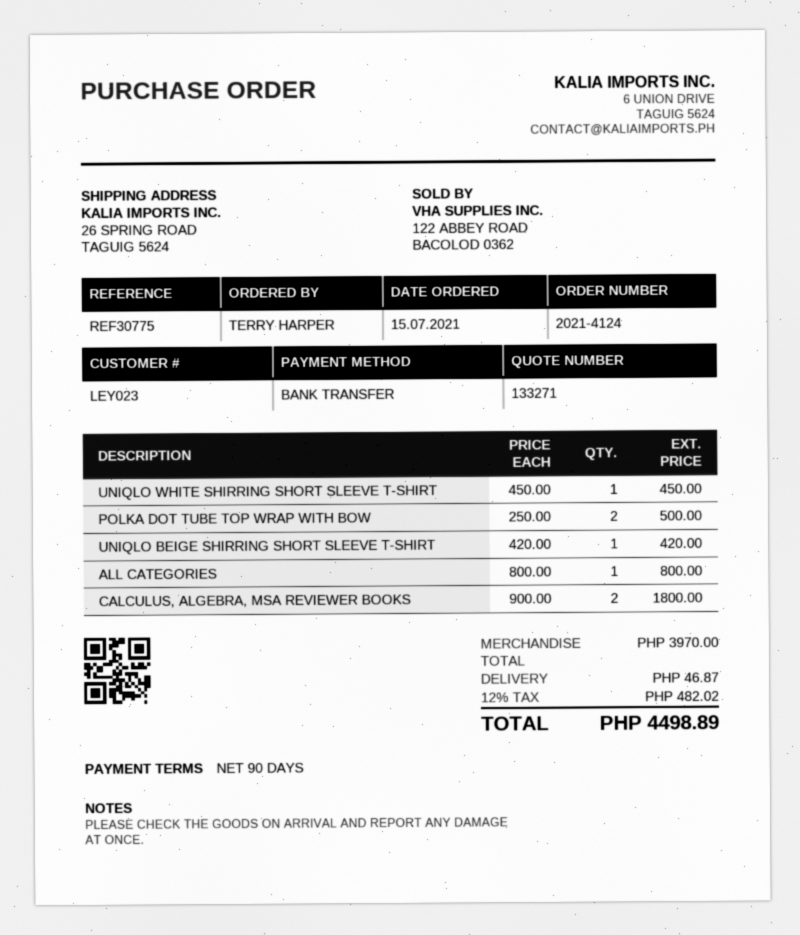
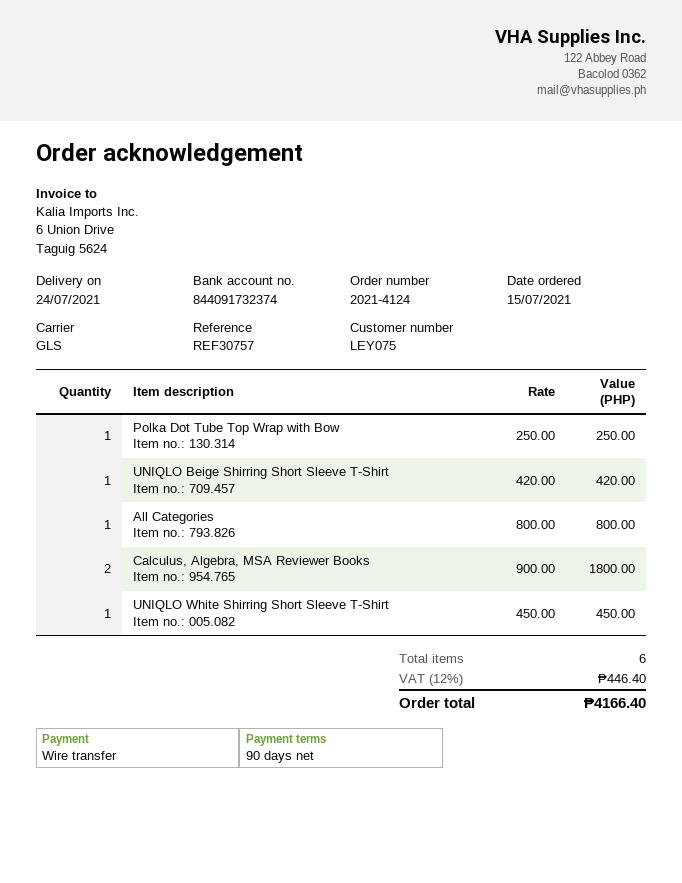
customer number: LEY023 -> LEY075
reference: REF30775 -> REF30757
POLKA DOT TUBE TOP WRAP WITH BOW: 2 x 250.00 = 500.00 -> 1 x 250.00 = 250.00
shipping: 46.87 -> none
tax: 12% = 482.02 -> 12% = 446.40
total: 4498.89 -> 4166.40

